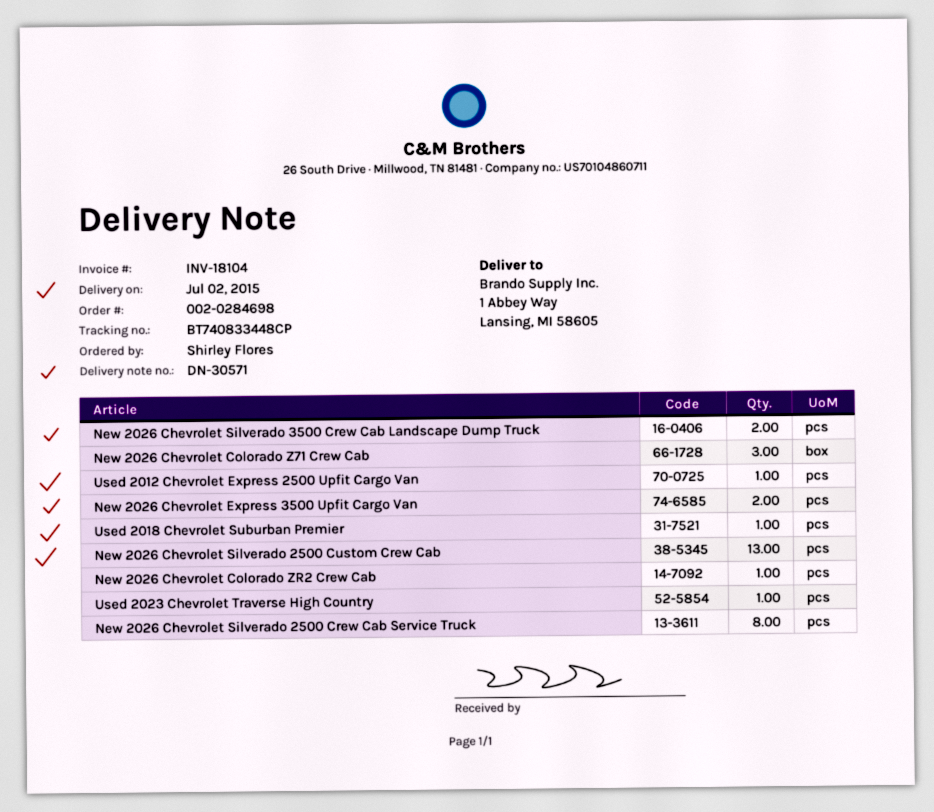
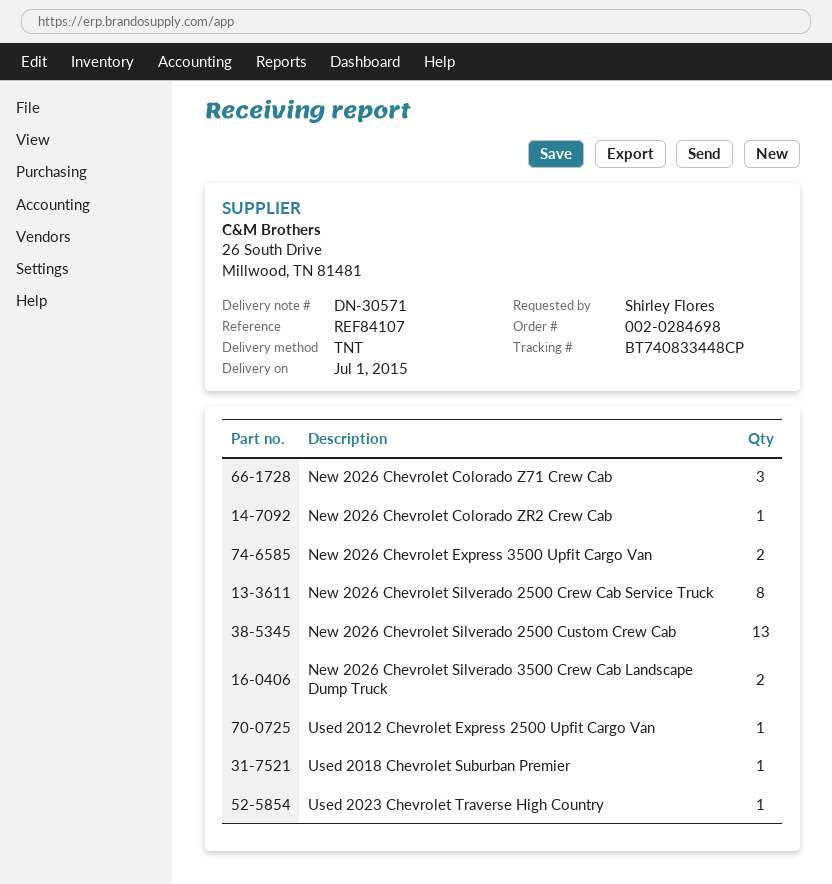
delivery date: 2015-07-02 -> 2015-07-01

